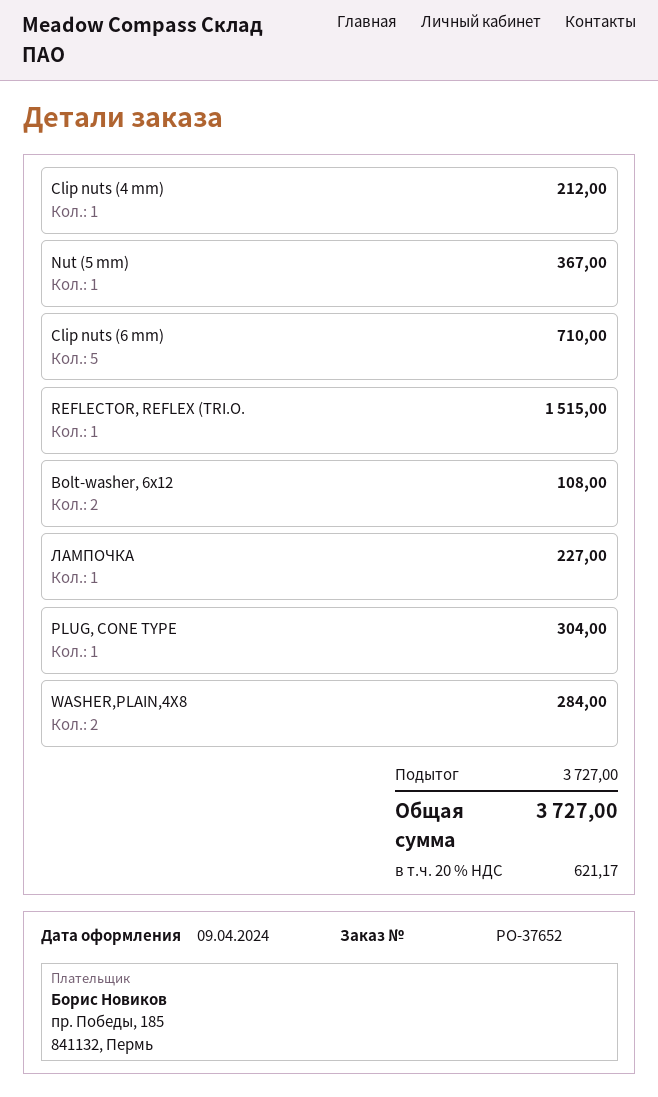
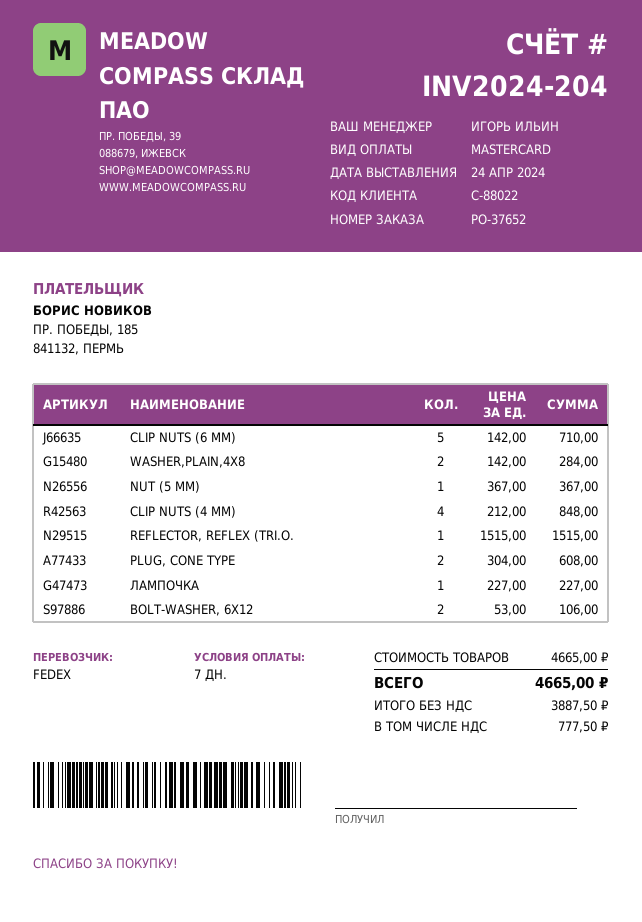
Clip nuts (4 mm): 1 for 212.00 -> 4 for 848.00
Bolt-washer, 6x12: 2 for 108.00 -> 2 for 106.00
PLUG, CONE TYPE: 1 for 304.00 -> 2 for 608.00
subtotal: 3727.00 -> 4665.00
tax: 621.17 -> 777.50
total: 3727.00 -> 4665.00

